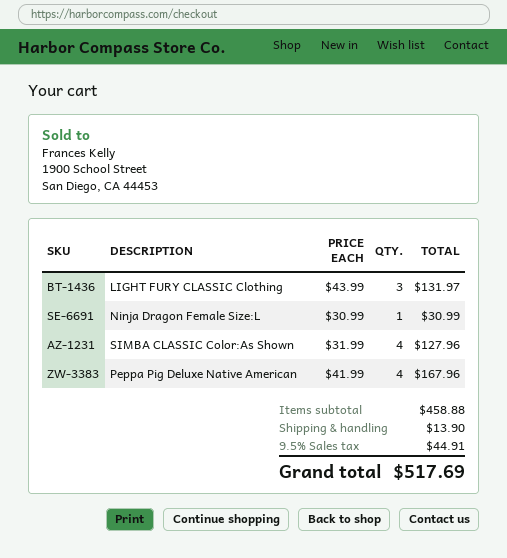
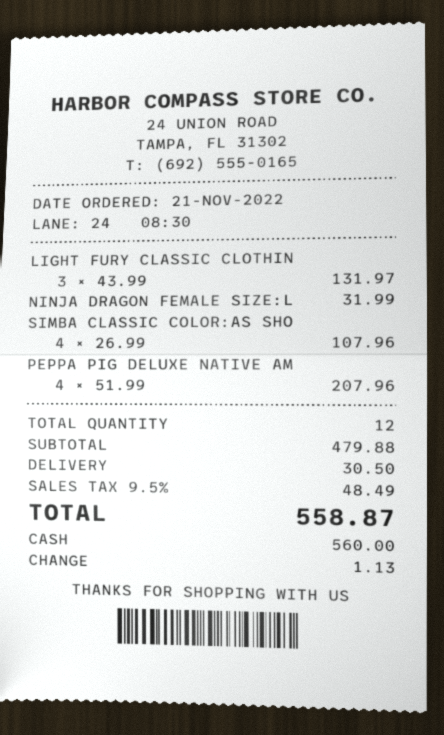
Ninja Dragon Female Size:L: 1 x 30.99 = 30.99 -> 1 x 31.99 = 31.99
SIMBA CLASSIC Color:As Shown: 4 x 31.99 = 127.96 -> 4 x 26.99 = 107.96
Peppa Pig Deluxe Native American: 4 x 41.99 = 167.96 -> 4 x 51.99 = 207.96
subtotal: 458.88 -> 479.88
shipping: 13.90 -> 30.50
tax: 9.5% = 44.91 -> 9.5% = 48.49
total: 517.69 -> 558.87

